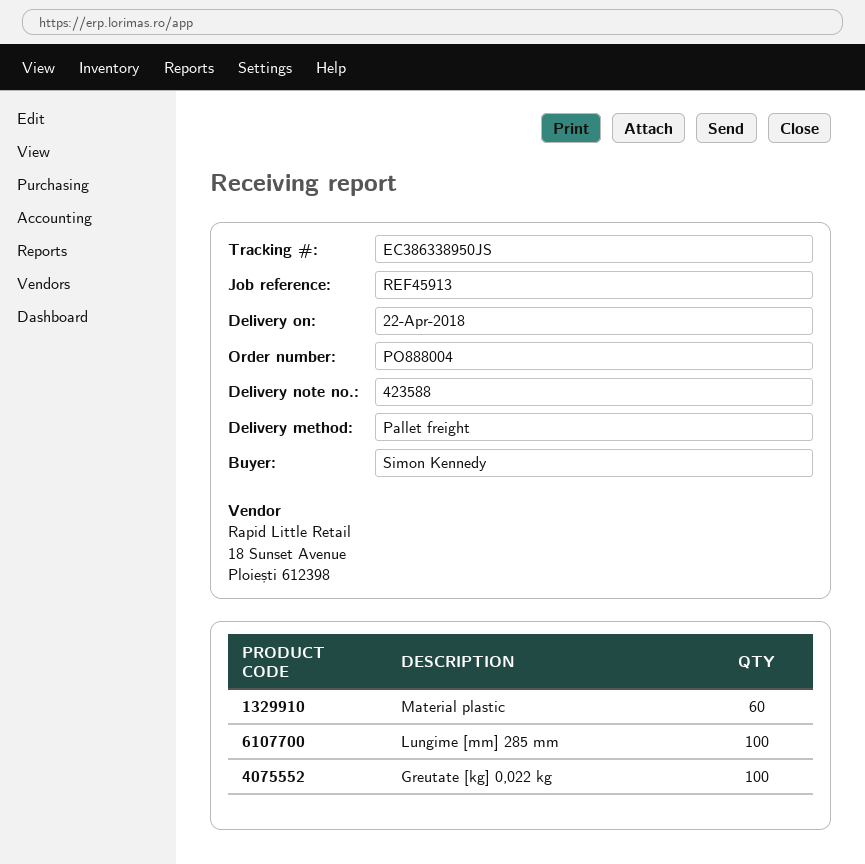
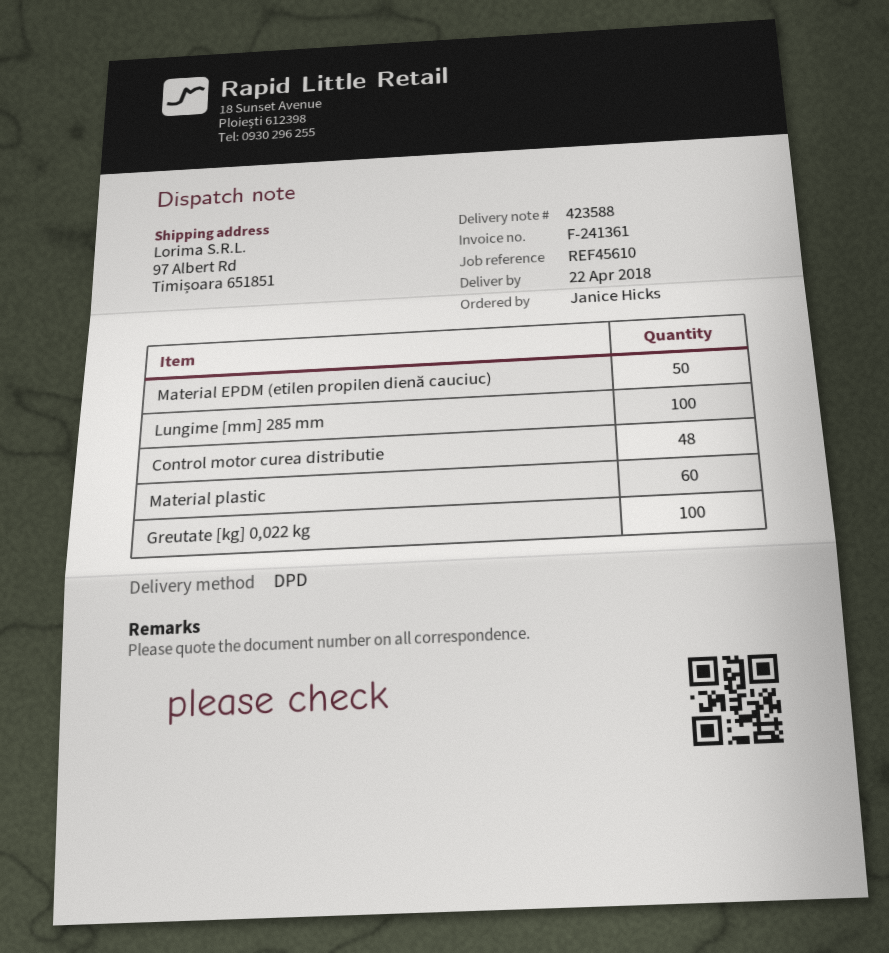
reference: REF45913 -> REF45610
ordered by: Simon Kennedy -> Janice Hicks
shipping method: pallet freight -> DPD
Material EPDM (etilen propilen dienă cauciuc): none -> 50
Control motor curea distributie: none -> 48

